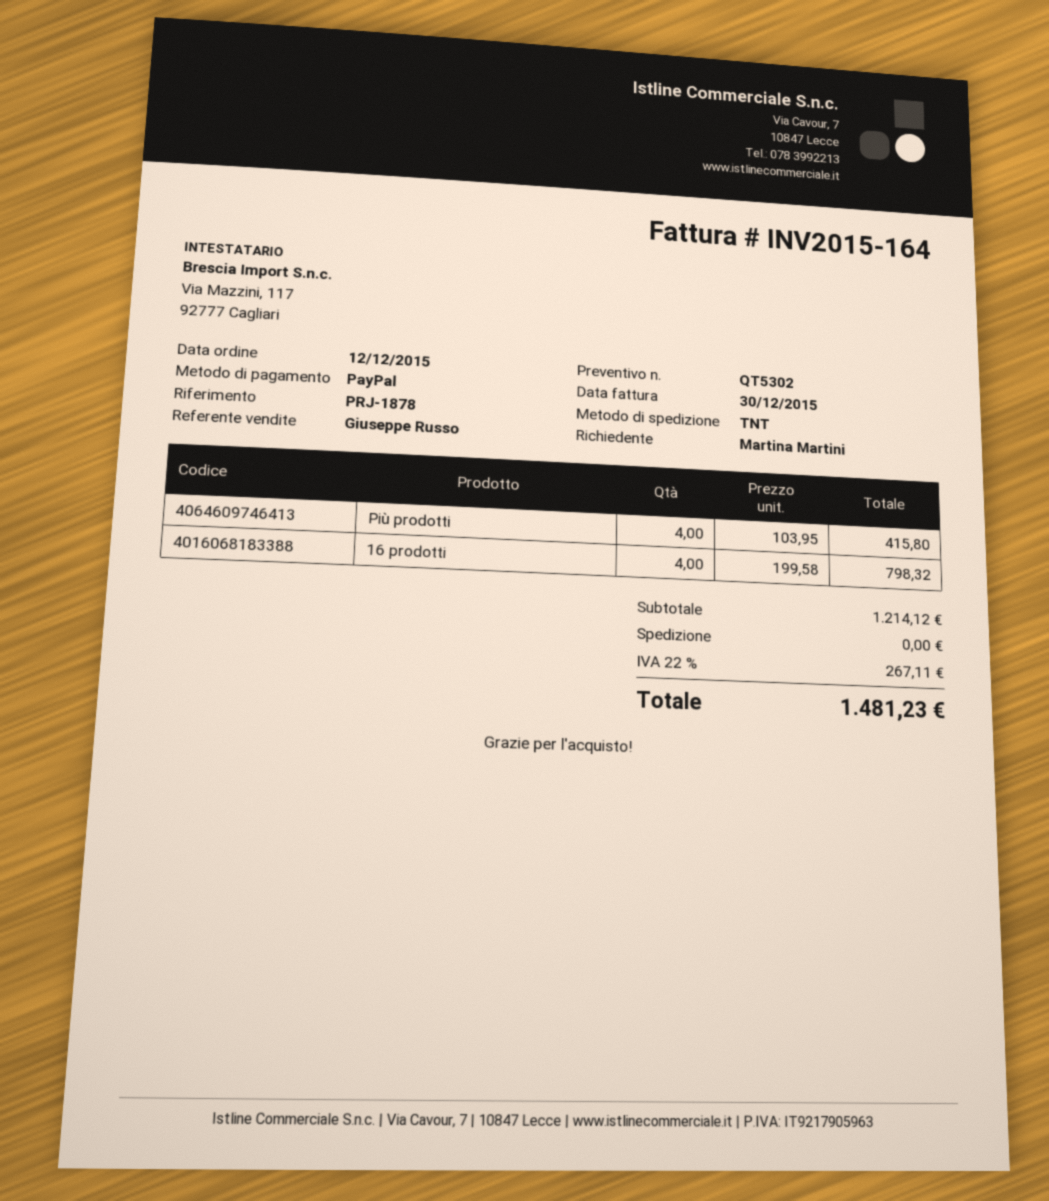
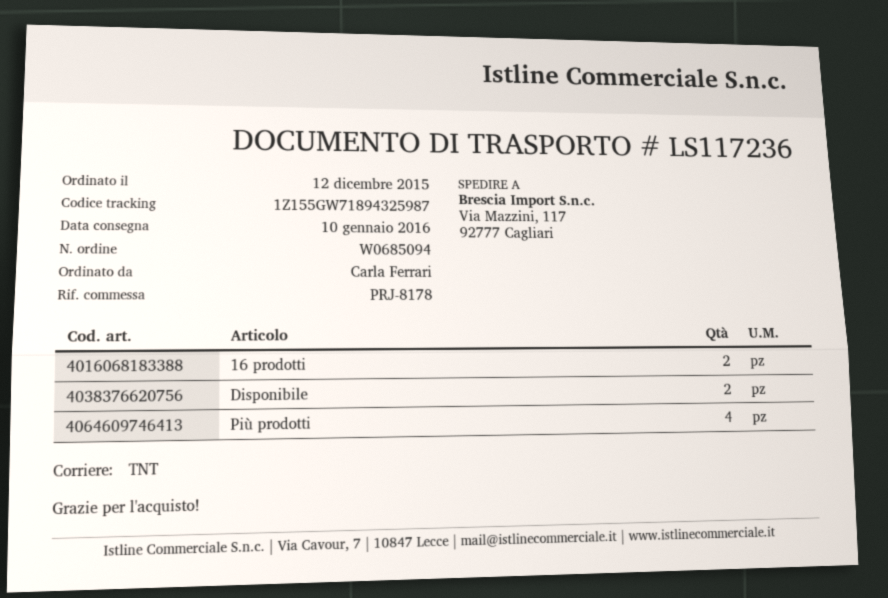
reference: PRJ-1878 -> PRJ-8178
ordered by: Martina Martini -> Carla Ferrari
16 prodotti: 4 -> 2
Disponibile: none -> 2

